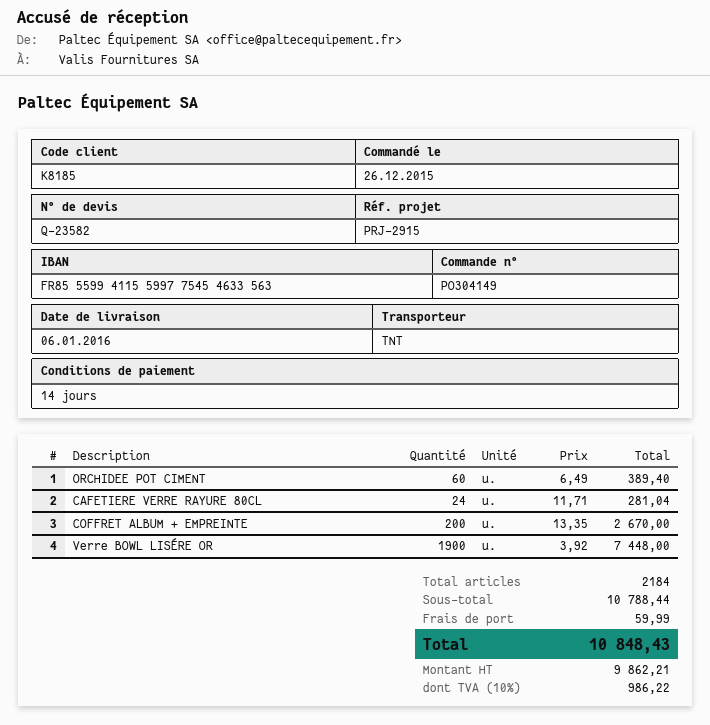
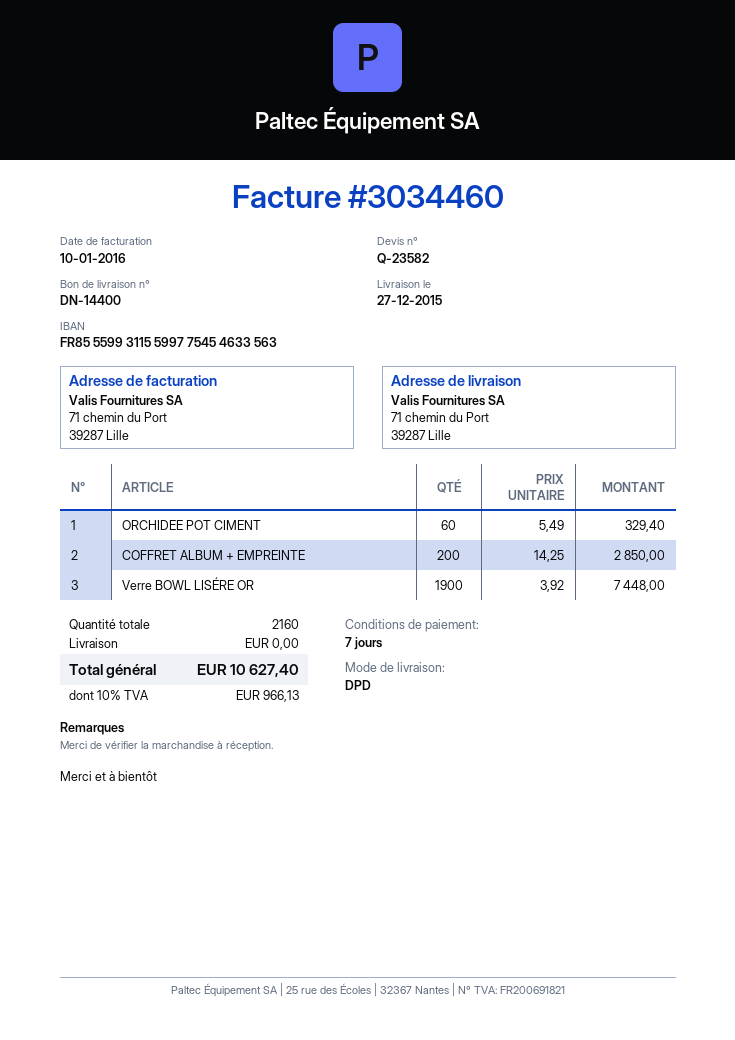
delivery date: 2016-01-06 -> 2015-12-27
payment terms: 14 days -> 7 days
bank account: FR8555994115599775454633563 -> FR8555993115599775454633563
shipping method: TNT -> DPD
ORCHIDEE POT CIMENT: 60 x 6.49 = 389.40 -> 60 x 5.49 = 329.40
CAFETIERE VERRE RAYURE 80CL: 24 x 11.71 = 281.04 -> none
COFFRET ALBUM + EMPREINTE: 200 x 13.35 = 2670.00 -> 200 x 14.25 = 2850.00
total quantity: 2184 -> 2160
shipping: 59.99 -> 0.00
tax: 10% = 986.22 -> 10% = 966.13
total: 10848.43 -> 10627.40

